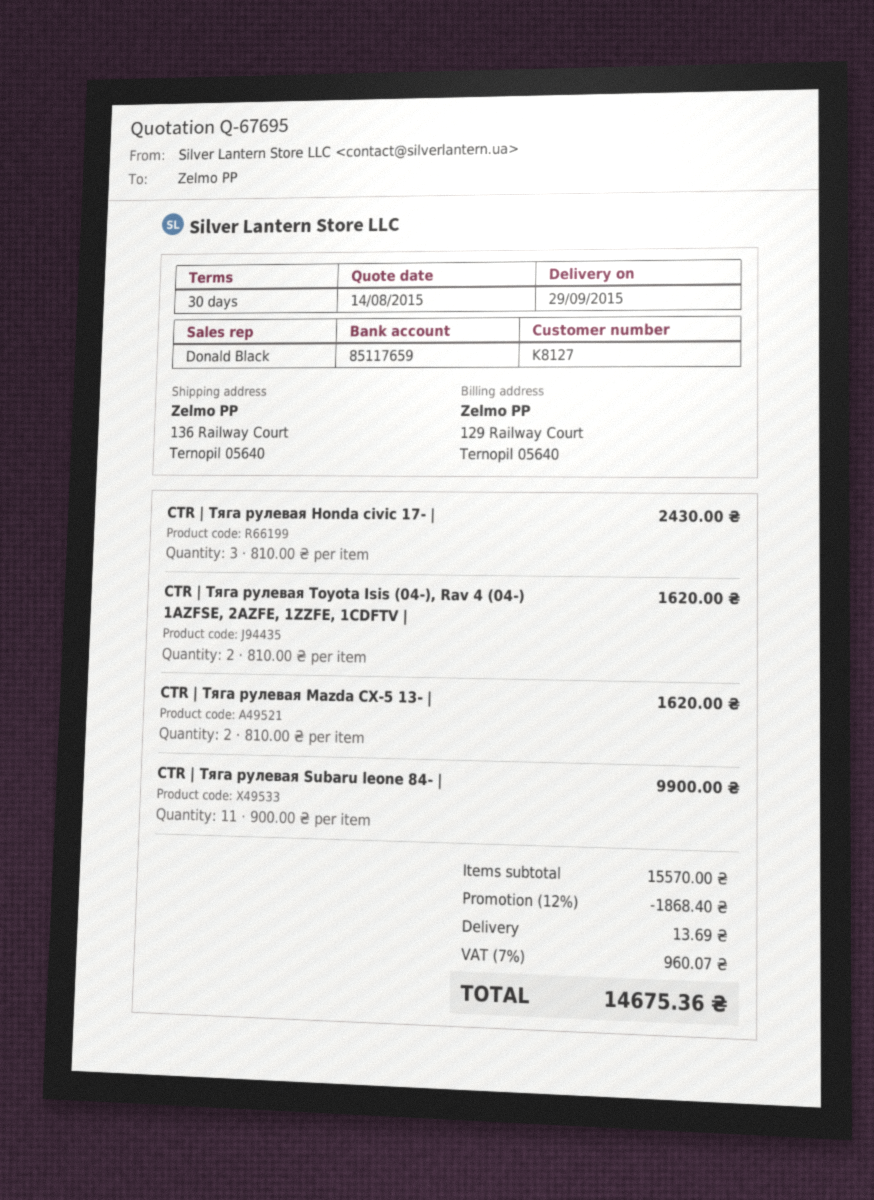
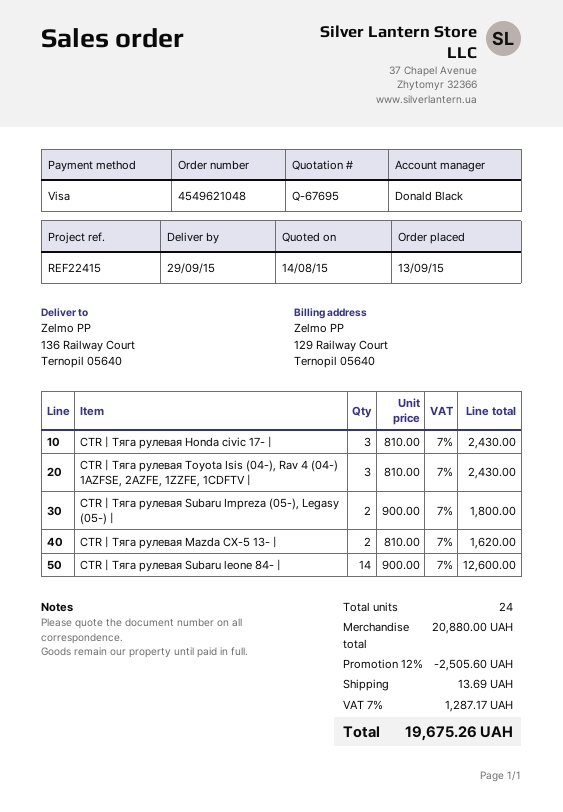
CTR | Тяга рулевая Toyota Isis (04-), Rav 4 (04-) 1AZFSE, 2AZFE, 1ZZFE, 1CDFTV |: 2 x 810.00 = 1620.00 -> 3 x 810.00 = 2430.00
CTR | Тяга рулевая Subaru leone 84- |: 11 x 900.00 = 9900.00 -> 14 x 900.00 = 12600.00
CTR | Тяга рулевая Subaru Impreza (05-), Legasy (05-) |: none -> 2 x 900.00 = 1800.00
subtotal: 15570.00 -> 20880.00
discount: 12% = 1868.40 -> 12% = 2505.60
tax: 7% = 960.07 -> 7% = 1287.17
total: 14675.36 -> 19675.26

